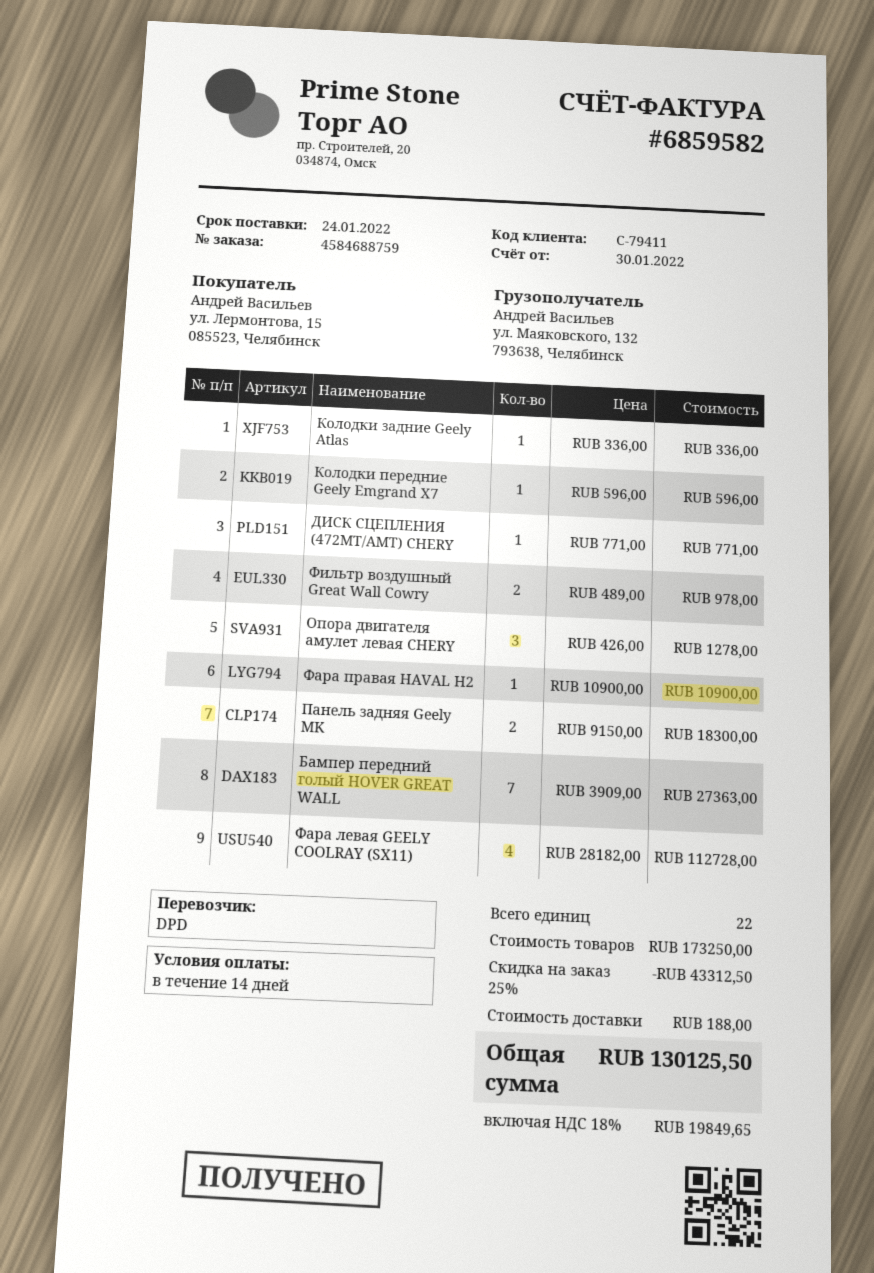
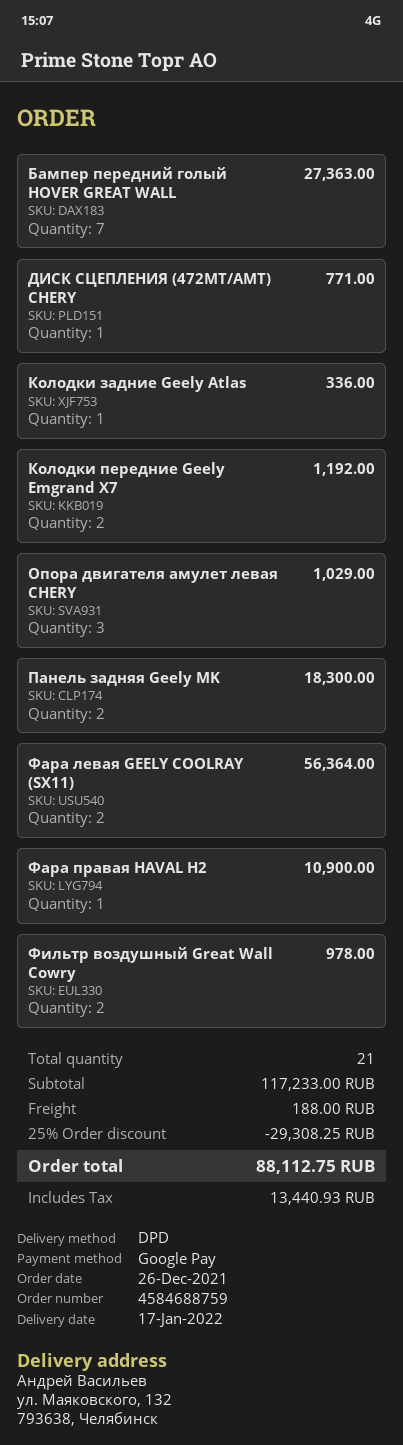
delivery date: 2022-01-24 -> 2022-01-17
Колодки передние Geely Emgrand X7: 1 for 596.00 -> 2 for 1192.00
Опора двигателя амулет левая CHERY: 3 for 1278.00 -> 3 for 1029.00
Фара левая GEELY COOLRAY (SX11): 4 for 112728.00 -> 2 for 56364.00
total quantity: 22 -> 21
subtotal: 173250.00 -> 117233.00
discount: 25% = 43312.50 -> 25% = 29308.25
tax: 19849.65 -> 13440.93
total: 130125.50 -> 88112.75

